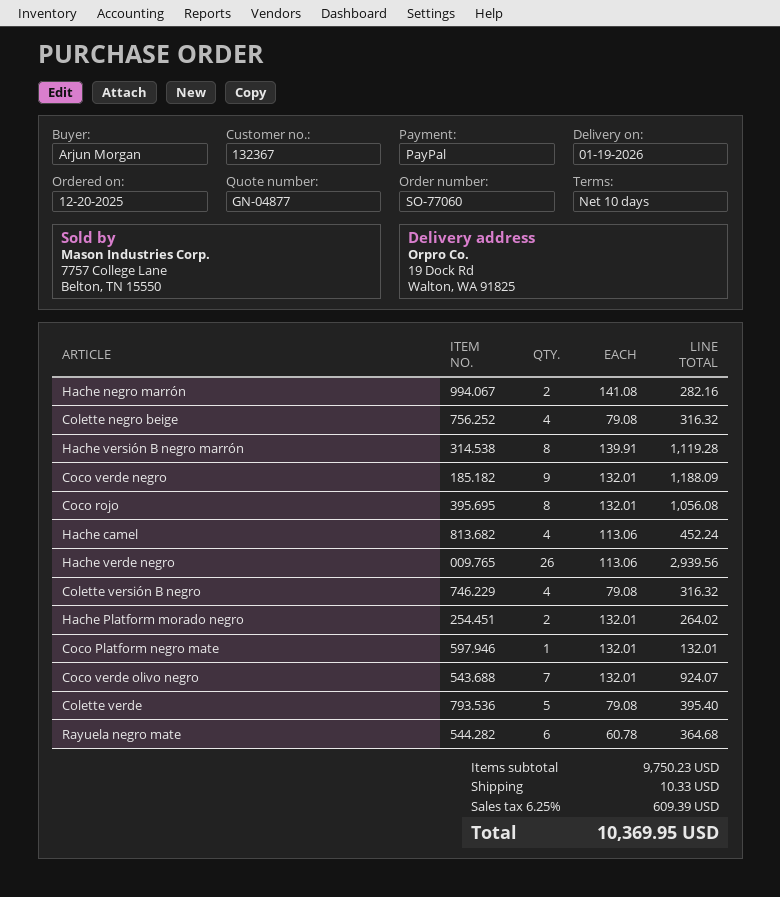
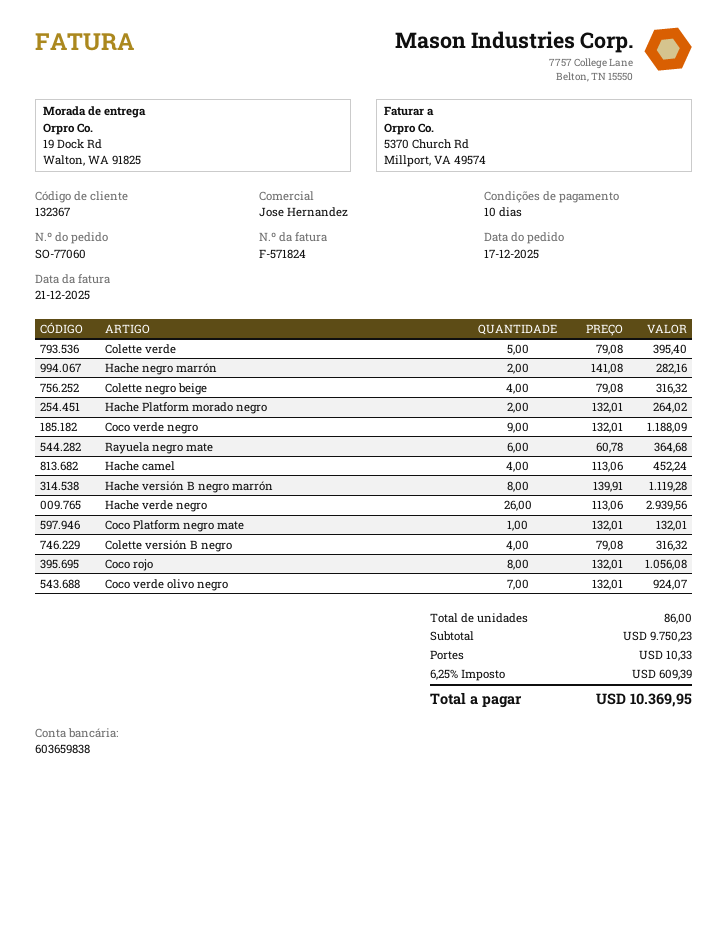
order date: 2025-12-20 -> 2025-12-17

